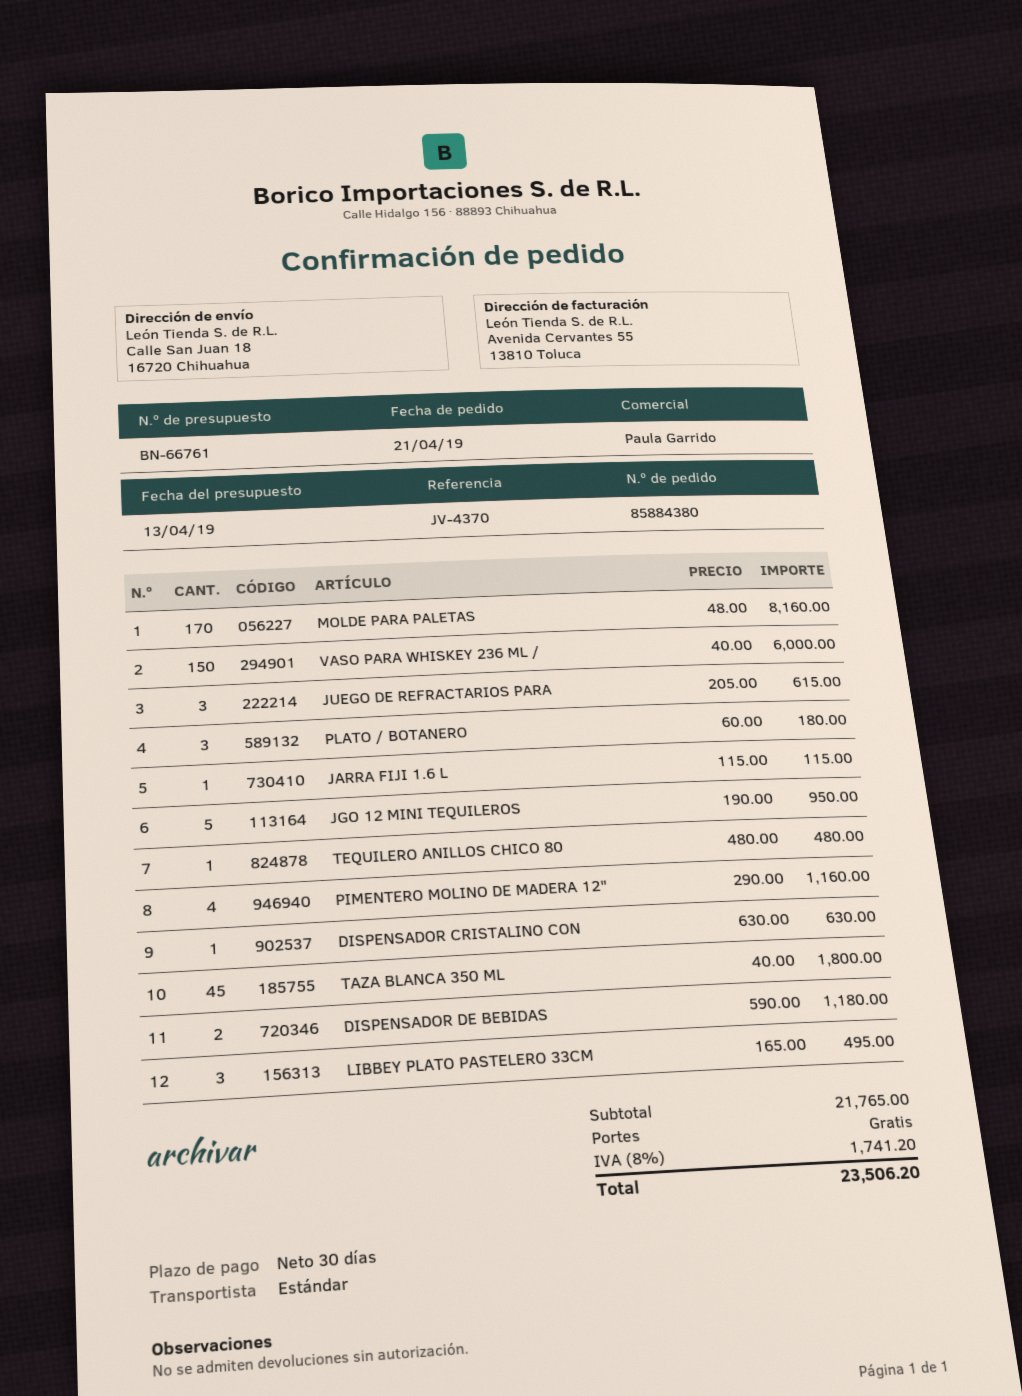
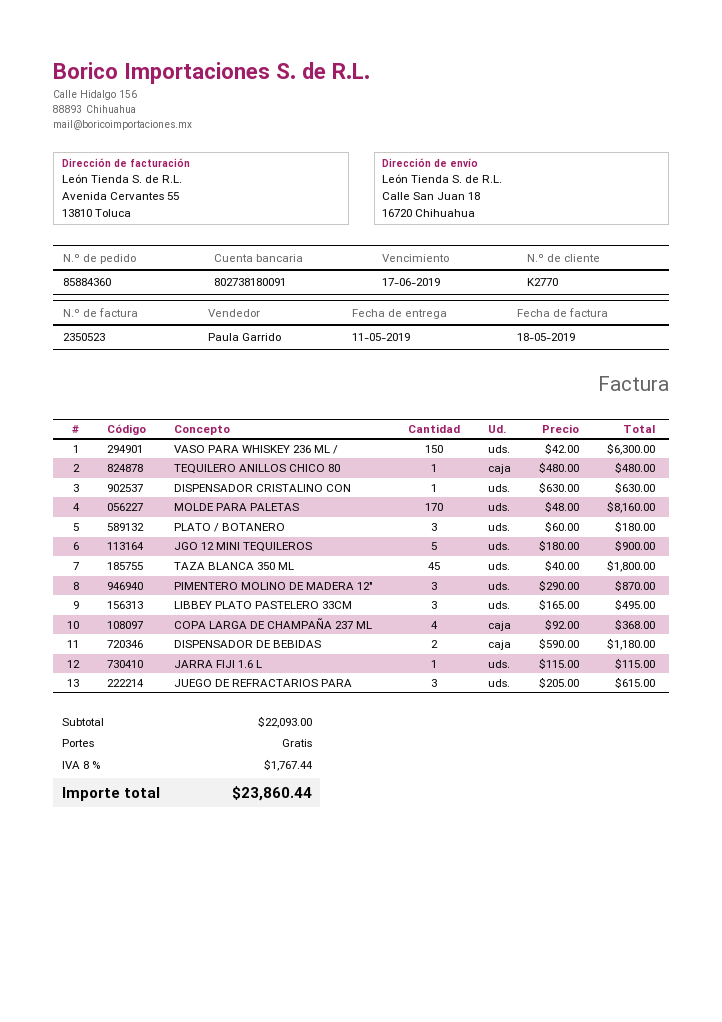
order number: 85884380 -> 85884360
VASO PARA WHISKEY 236 ML /: 150 x 40.00 = 6000.00 -> 150 x 42.00 = 6300.00
JGO 12 MINI TEQUILEROS: 5 x 190.00 = 950.00 -> 5 x 180.00 = 900.00
PIMENTERO MOLINO DE MADERA 12": 4 x 290.00 = 1160.00 -> 3 x 290.00 = 870.00
COPA LARGA DE CHAMPAÑA 237 ML: none -> 4 x 92.00 = 368.00
subtotal: 21765.00 -> 22093.00
tax: 8% = 1741.20 -> 8% = 1767.44
total: 23506.20 -> 23860.44

